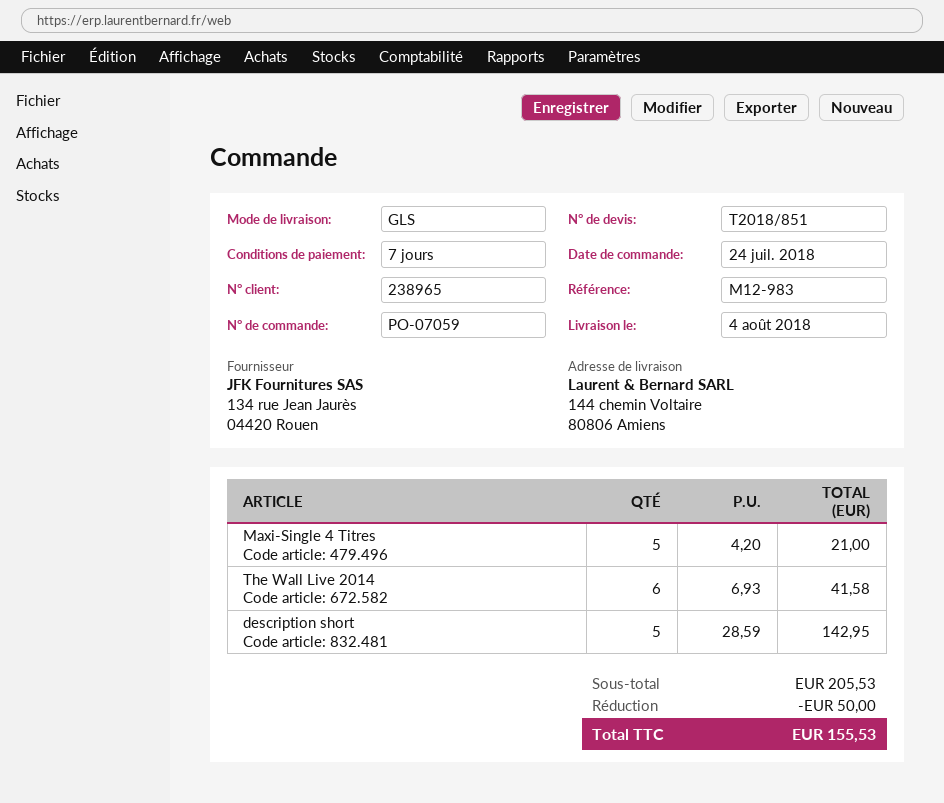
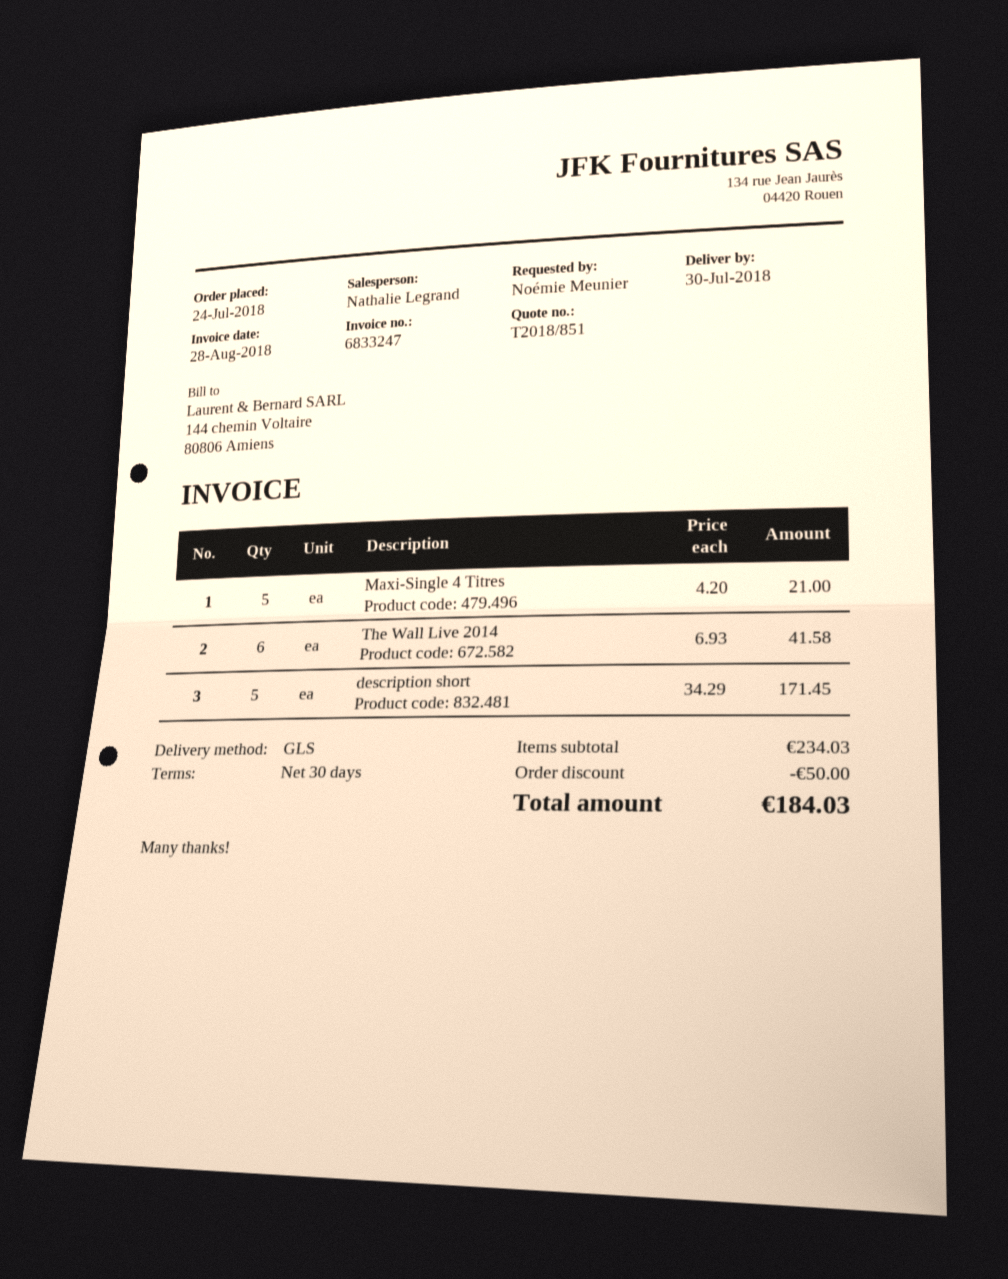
delivery date: 2018-08-04 -> 2018-07-30
payment terms: 7 days -> 30 days
description short: 5 x 28.59 = 142.95 -> 5 x 34.29 = 171.45
subtotal: 205.53 -> 234.03
total: 155.53 -> 184.03

